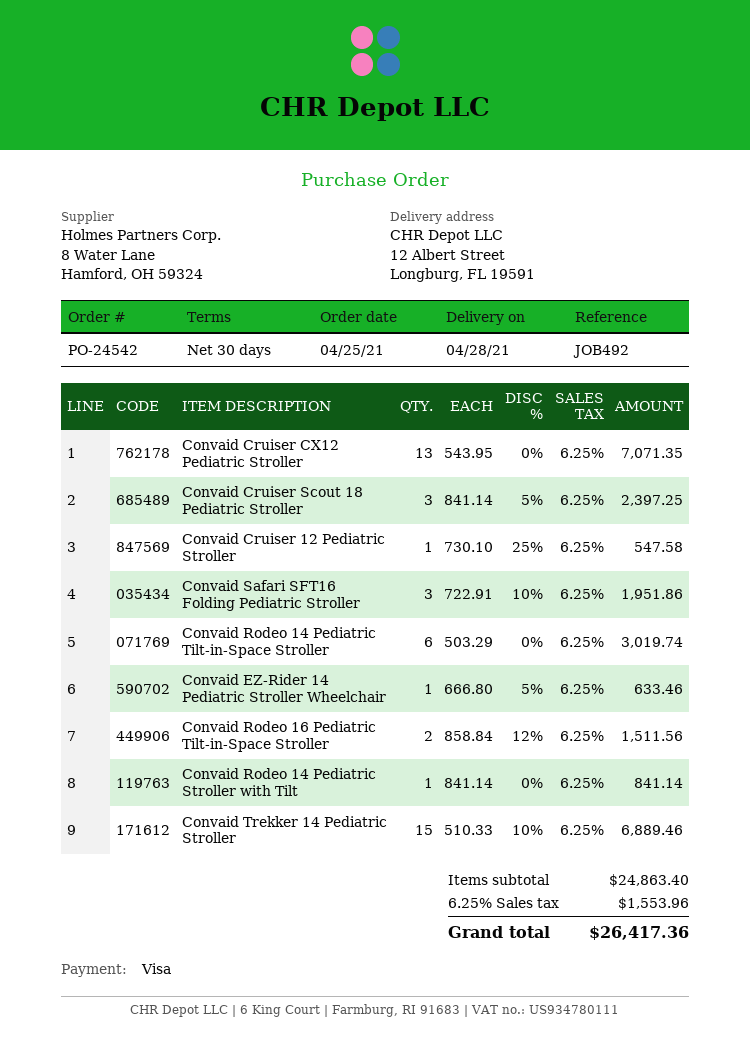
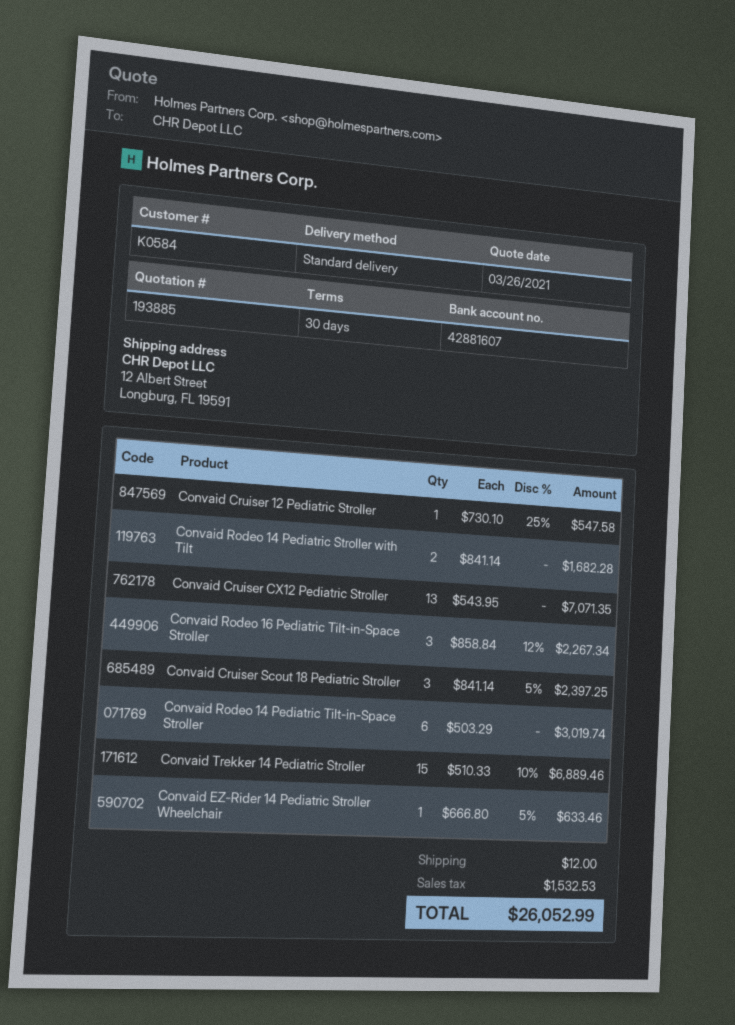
Convaid Safari SFT16 Folding Pediatric Stroller: 3 x 722.91 - 10% = 1951.86 -> none
Convaid Rodeo 16 Pediatric Tilt-in-Space Stroller: 2 x 858.84 - 12% = 1511.56 -> 3 x 858.84 - 12% = 2267.34
Convaid Rodeo 14 Pediatric Stroller with Tilt: 1 x 841.14 = 841.14 -> 2 x 841.14 = 1682.28
shipping: none -> 12.00
tax: 1553.96 -> 1532.53
total: 26417.36 -> 26052.99

